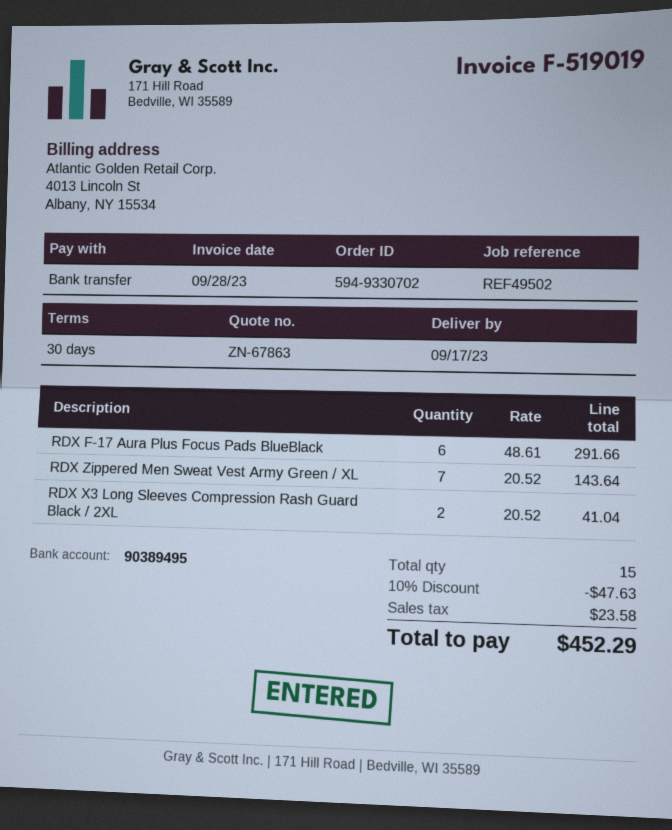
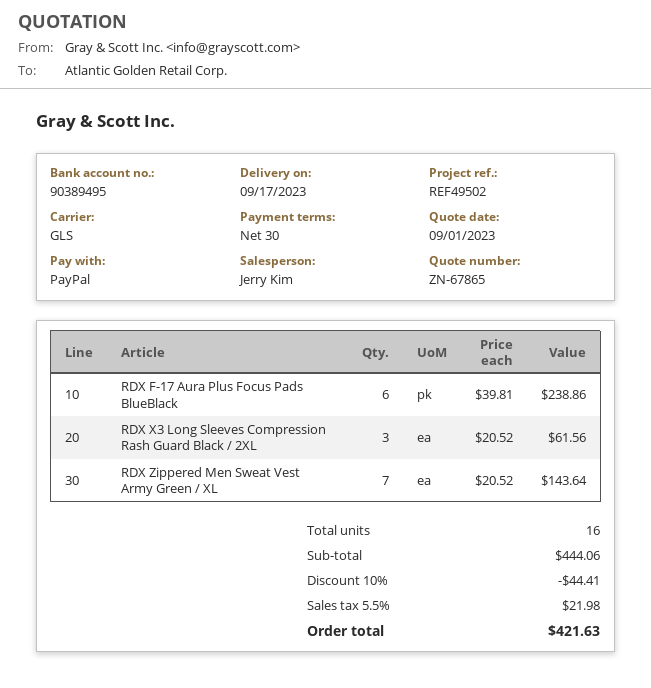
quote number: ZN-67863 -> ZN-67865
payment method: bank transfer -> PayPal
RDX F-17 Aura Plus Focus Pads BlueBlack: 6 x 48.61 = 291.66 -> 6 x 39.81 = 238.86
RDX X3 Long Sleeves Compression Rash Guard Black / 2XL: 2 x 20.52 = 41.04 -> 3 x 20.52 = 61.56
total quantity: 15 -> 16
discount: 10% = 47.63 -> 10% = 44.41
tax: 23.58 -> 21.98
total: 452.29 -> 421.63

